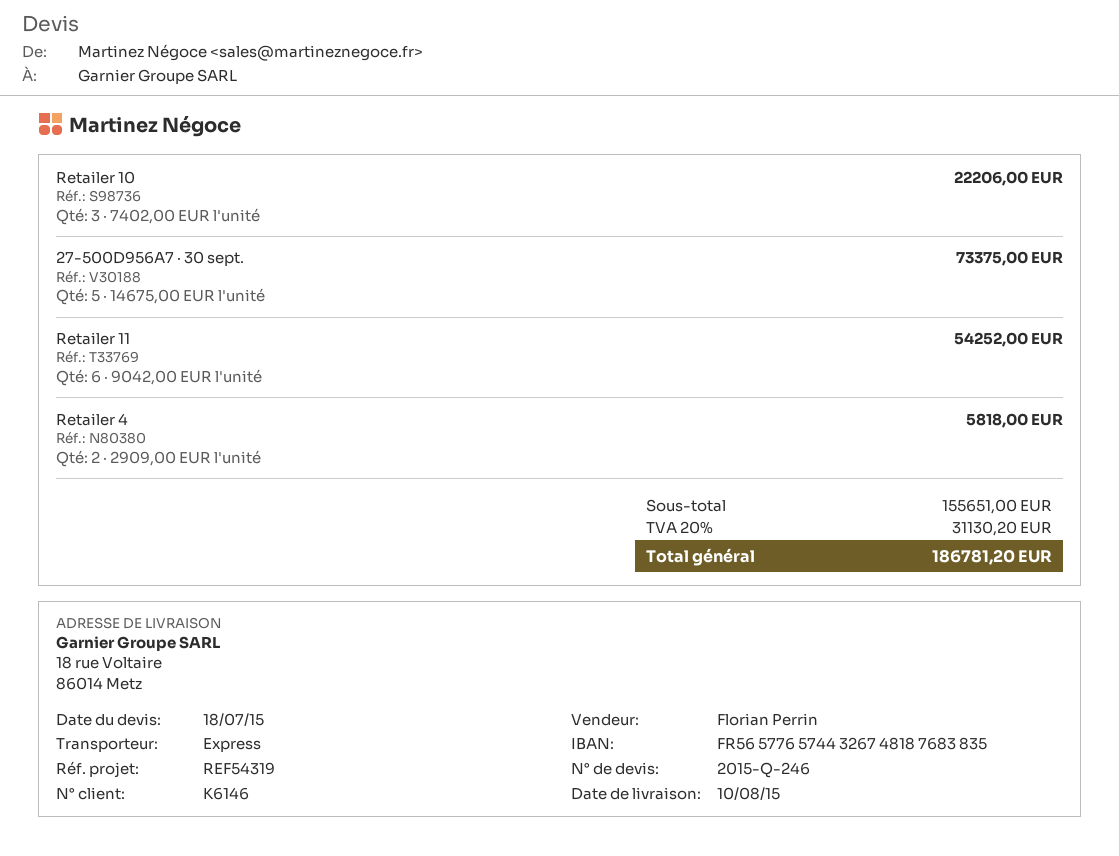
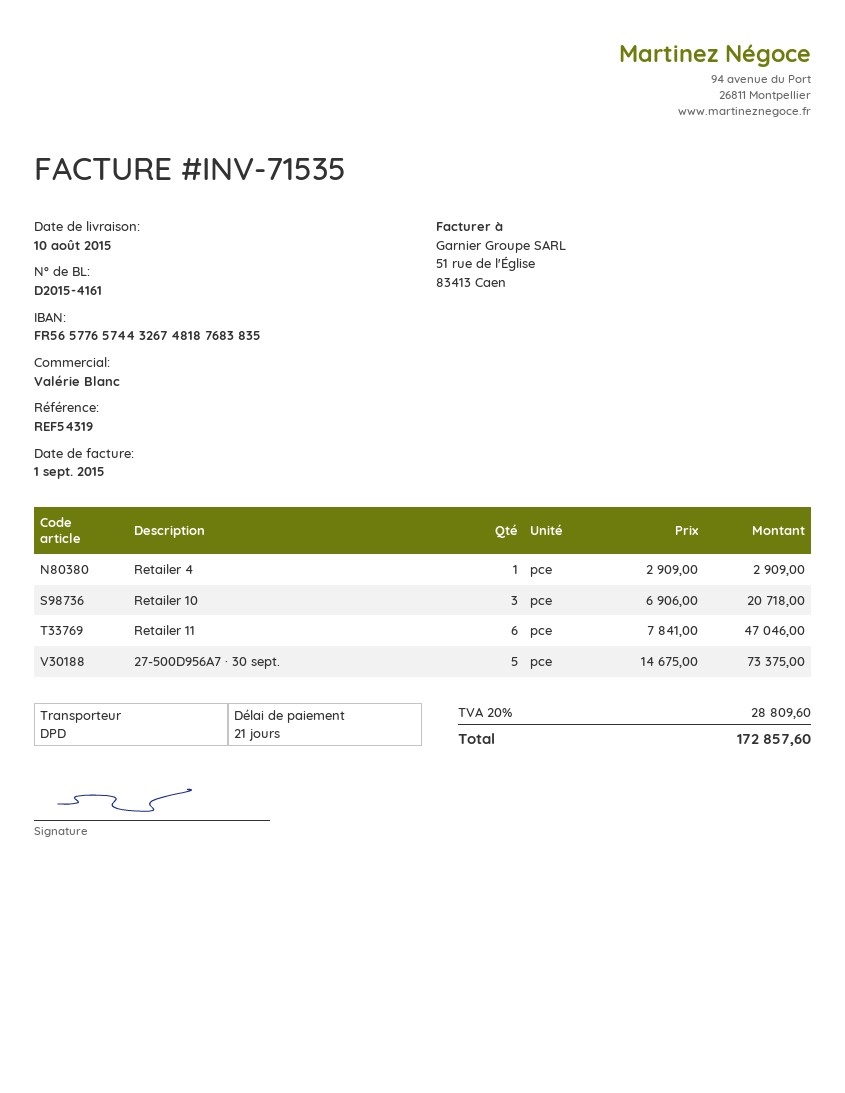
sales rep: Florian Perrin -> Valérie Blanc
shipping method: express -> DPD
Retailer 10: 3 x 7402.00 = 22206.00 -> 3 x 6906.00 = 20718.00
Retailer 11: 6 x 9042.00 = 54252.00 -> 6 x 7841.00 = 47046.00
Retailer 4: 2 x 2909.00 = 5818.00 -> 1 x 2909.00 = 2909.00
tax: 20% = 31130.20 -> 20% = 28809.60
total: 186781.20 -> 172857.60

